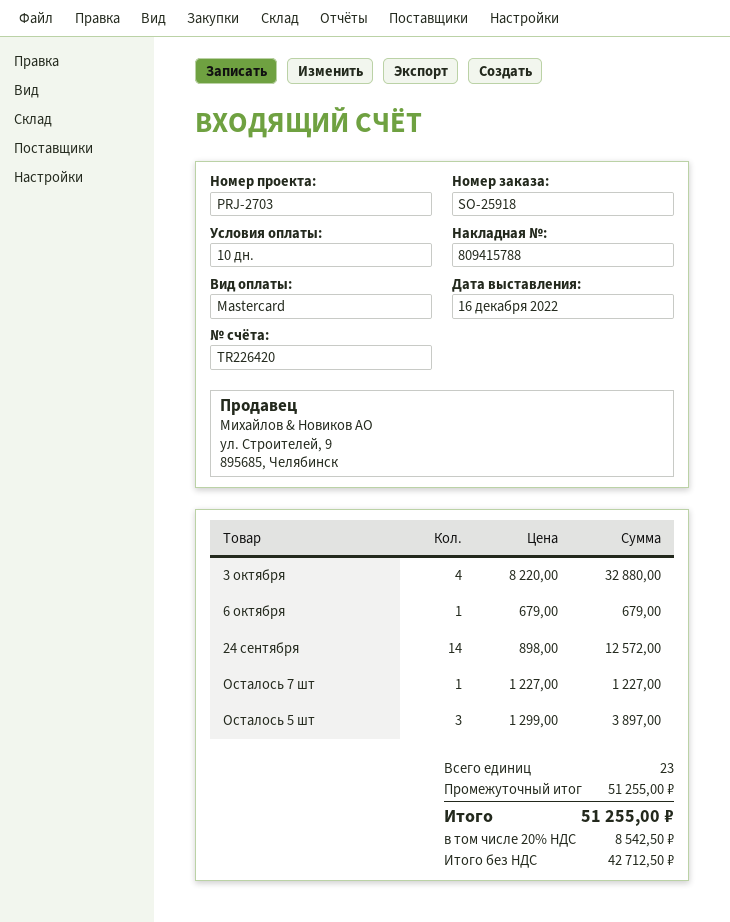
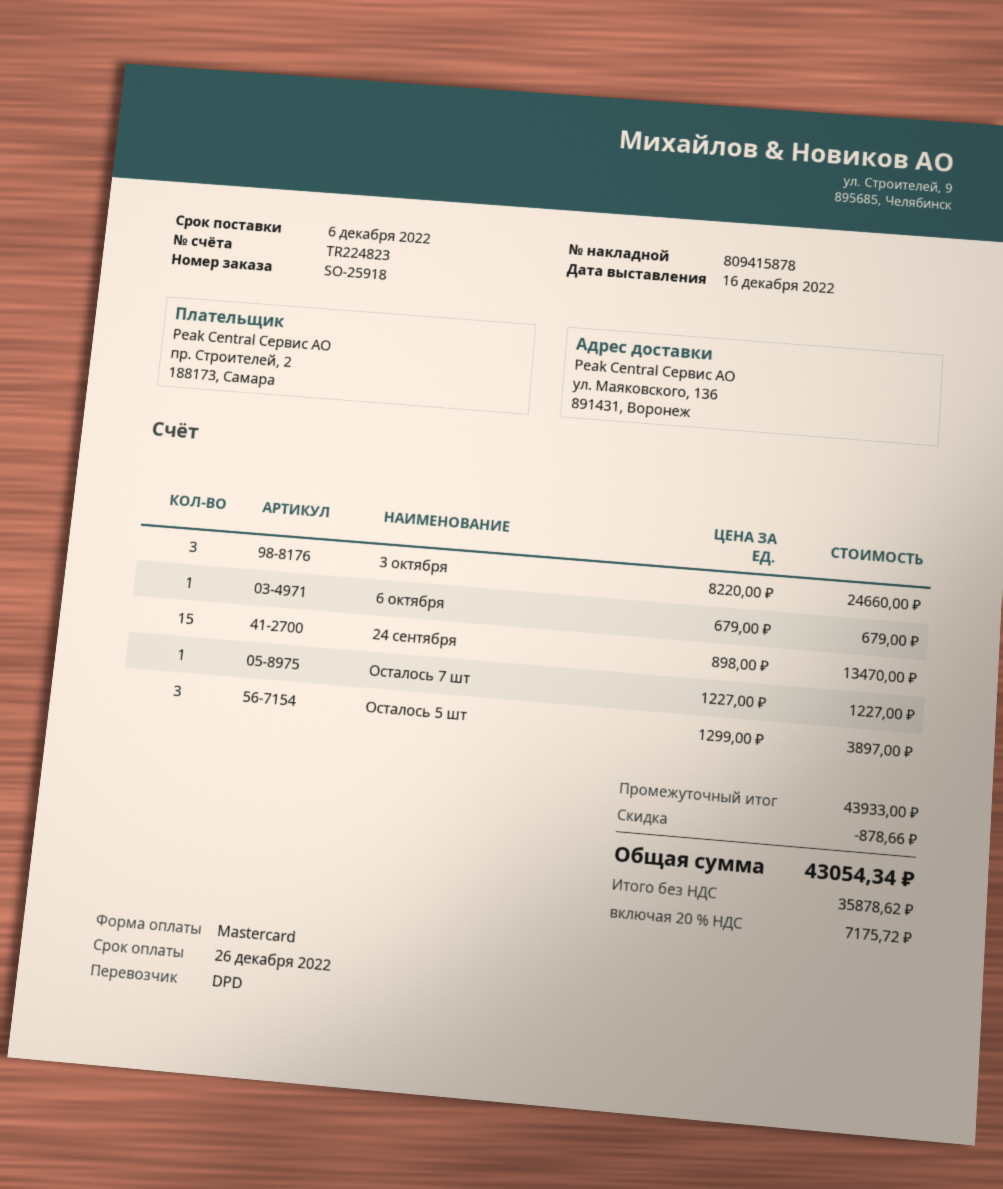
delivery note number: 809415788 -> 809415878
invoice number: TR226420 -> TR224823
3 октября: 4 x 8220.00 = 32880.00 -> 3 x 8220.00 = 24660.00
24 сентября: 14 x 898.00 = 12572.00 -> 15 x 898.00 = 13470.00
subtotal: 51255.00 -> 43933.00
discount: none -> 878.66
net: 42712.50 -> 35878.62
tax: 20% = 8542.50 -> 20% = 7175.72
total: 51255.00 -> 43054.34

